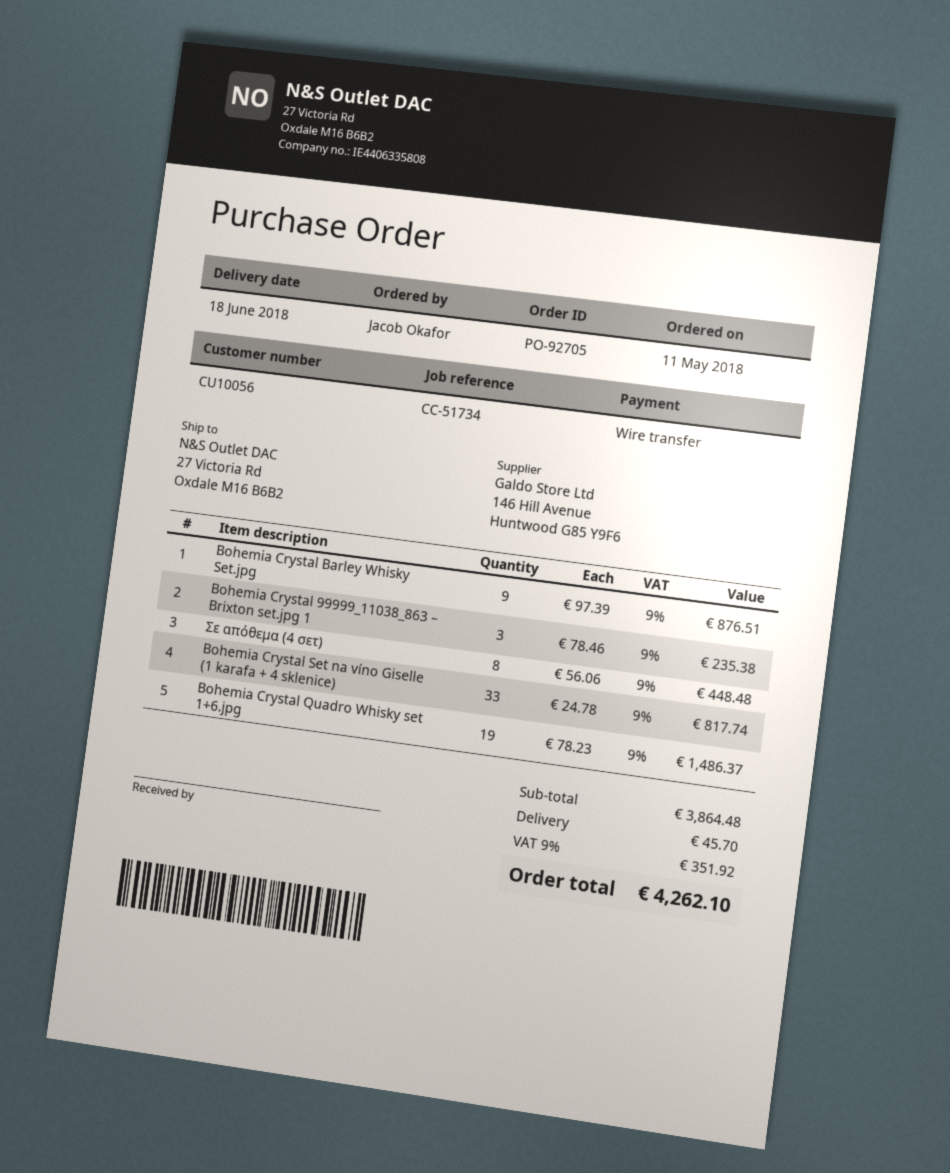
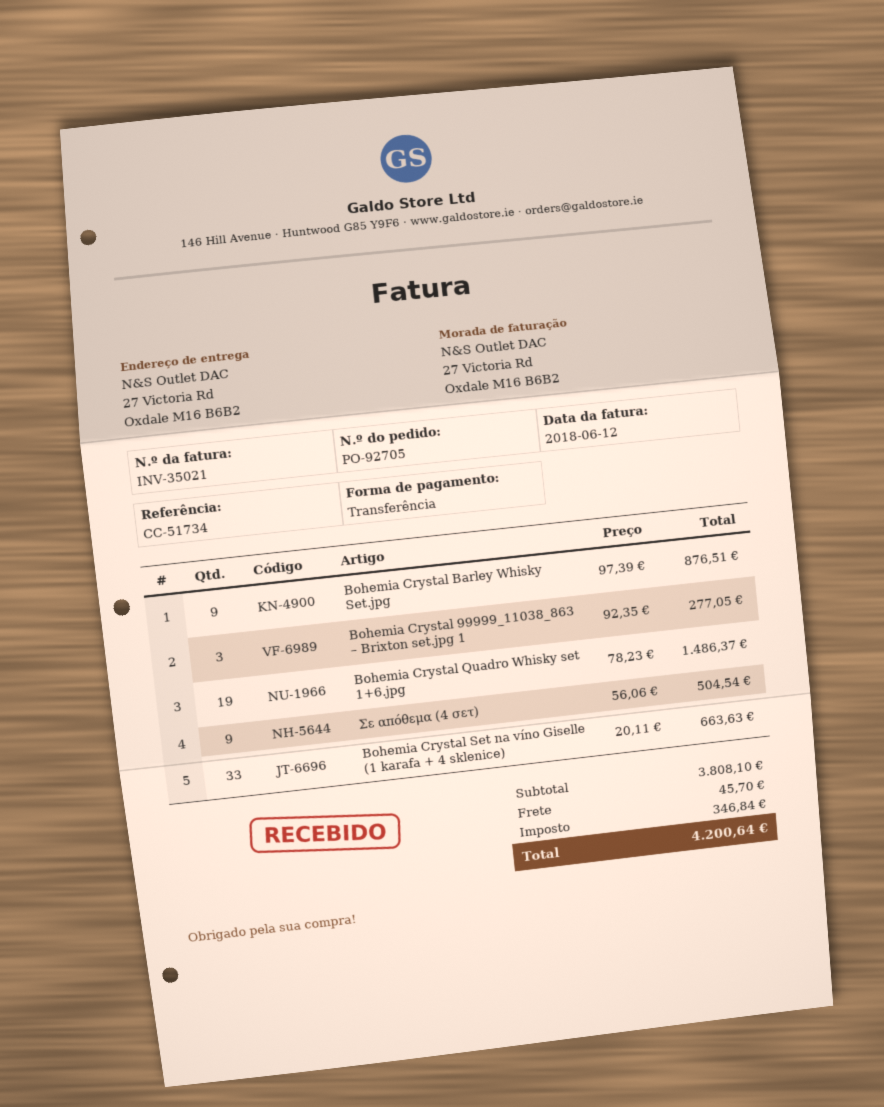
Bohemia Crystal 99999_11038_863 – Brixton set.jpg 1: 3 x 78.46 = 235.38 -> 3 x 92.35 = 277.05
Σε απόθεμα (4 σετ): 8 x 56.06 = 448.48 -> 9 x 56.06 = 504.54
Bohemia Crystal Set na víno Giselle (1 karafa + 4 sklenice): 33 x 24.78 = 817.74 -> 33 x 20.11 = 663.63
subtotal: 3864.48 -> 3808.10
tax: 351.92 -> 346.84
total: 4262.10 -> 4200.64

